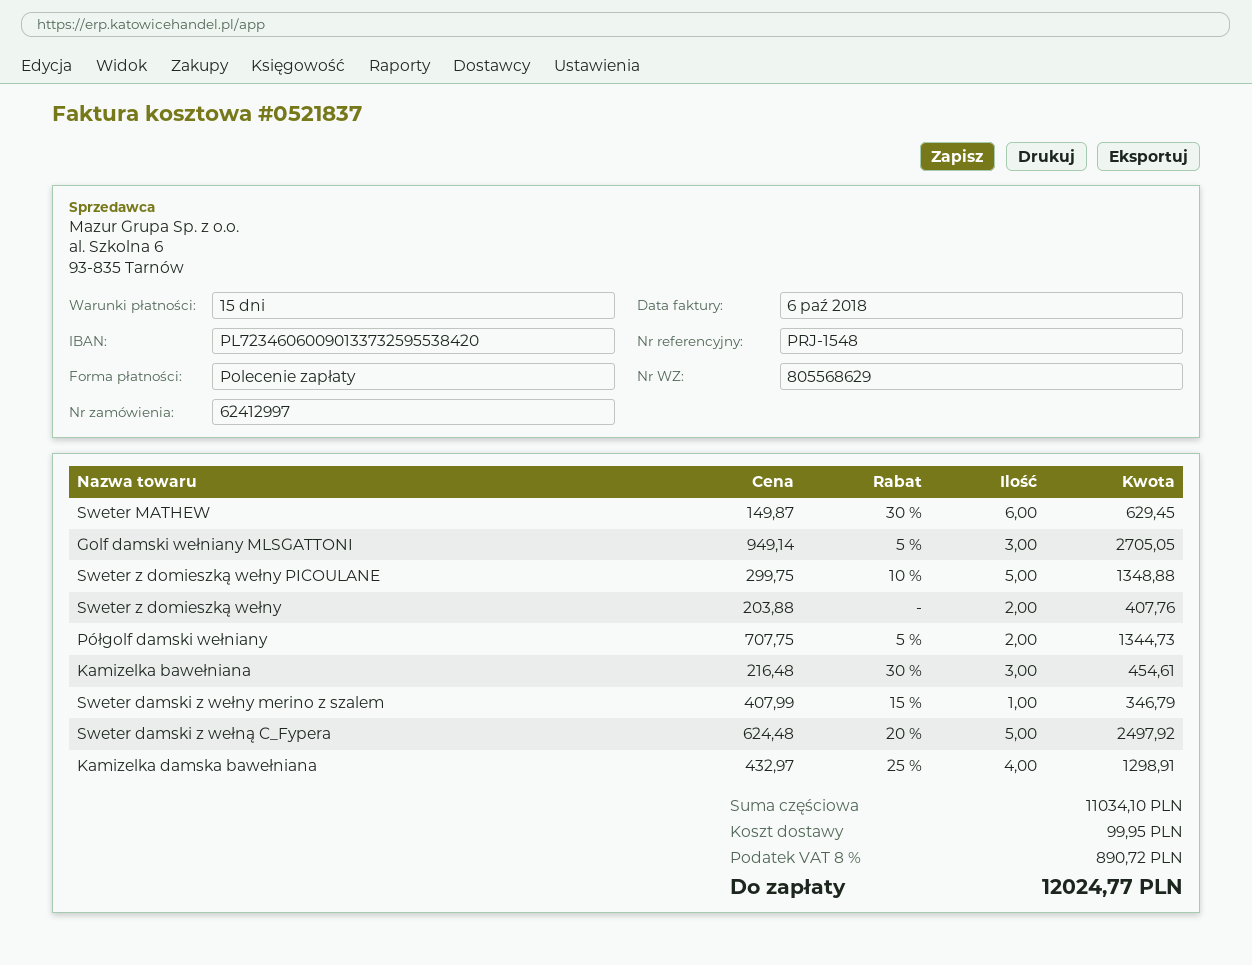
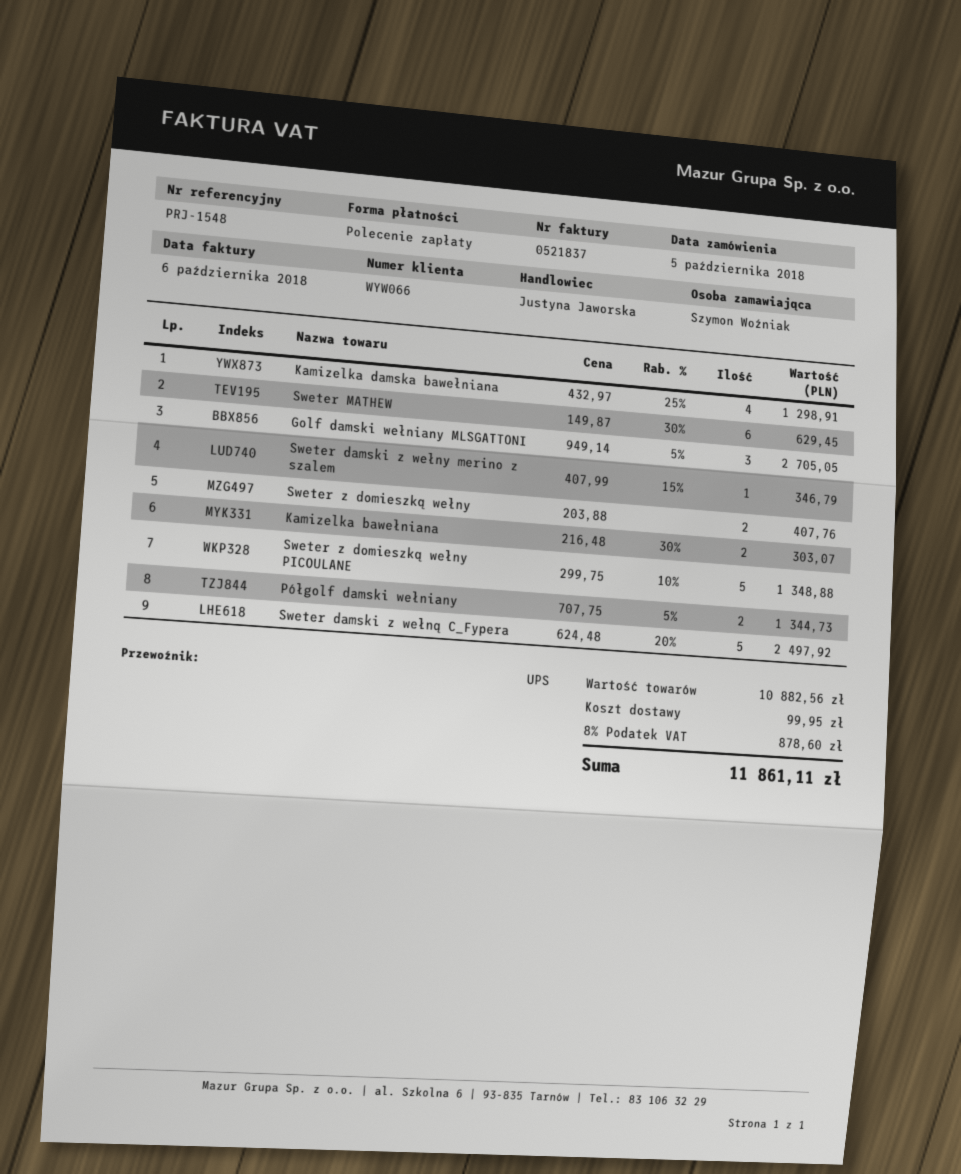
Kamizelka bawełniana: 3 x 216.48 - 30% = 454.61 -> 2 x 216.48 - 30% = 303.07
subtotal: 11034.10 -> 10882.56
tax: 8% = 890.72 -> 8% = 878.60
total: 12024.77 -> 11861.11

